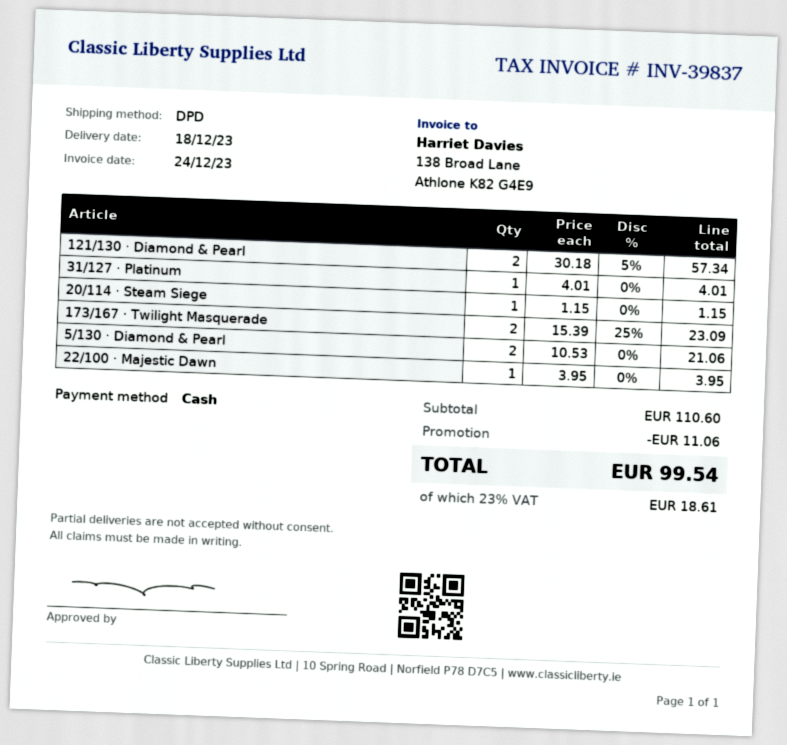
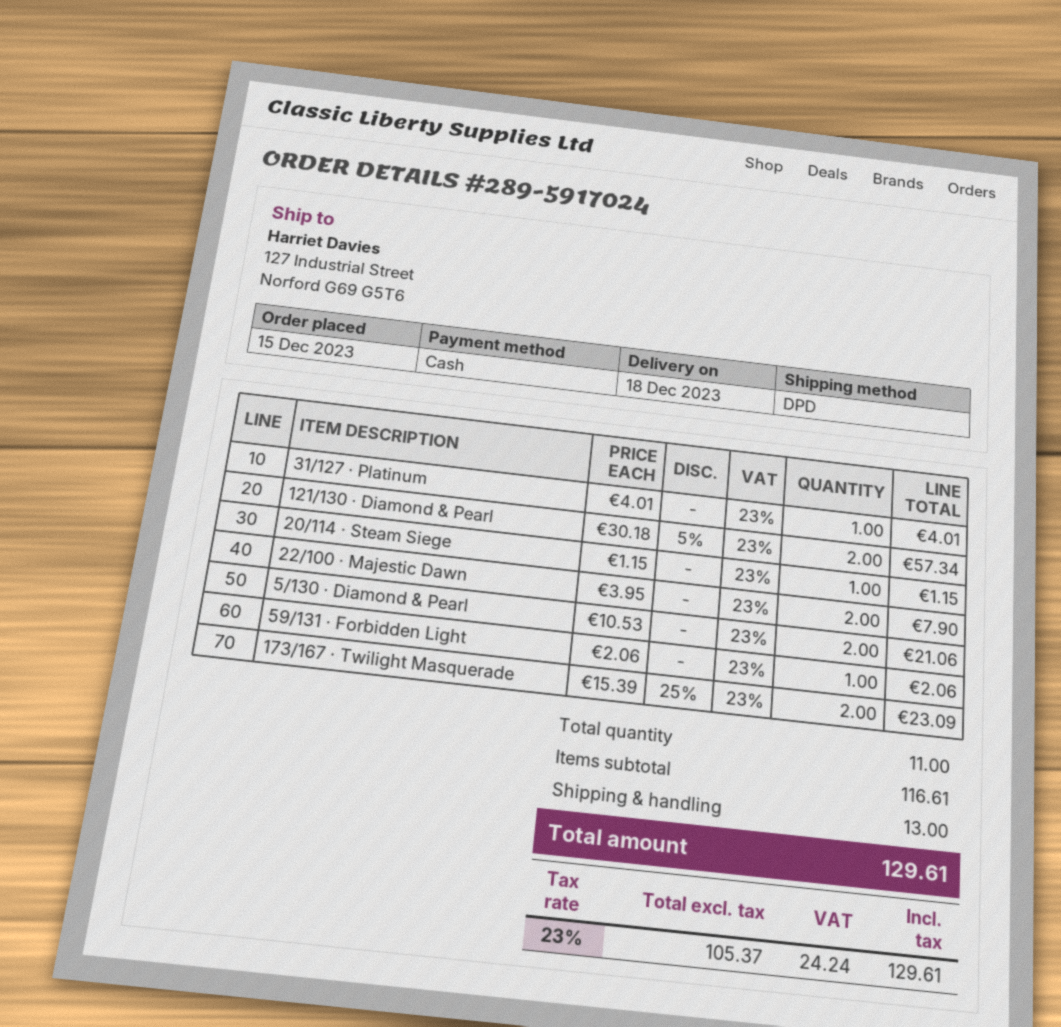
22/100 · Majestic Dawn: 1 x 3.95 = 3.95 -> 2 x 3.95 = 7.90
59/131 · Forbidden Light: none -> 1 x 2.06 = 2.06
subtotal: 110.60 -> 116.61
discount: 11.06 -> none
shipping: none -> 13.00
tax: 23% = 18.61 -> 23% = 24.24
total: 99.54 -> 129.61

